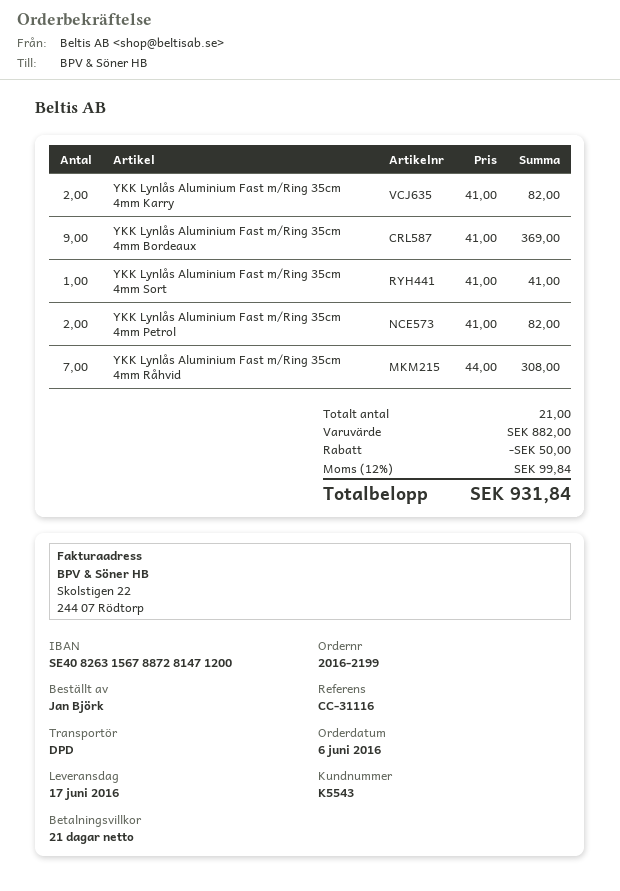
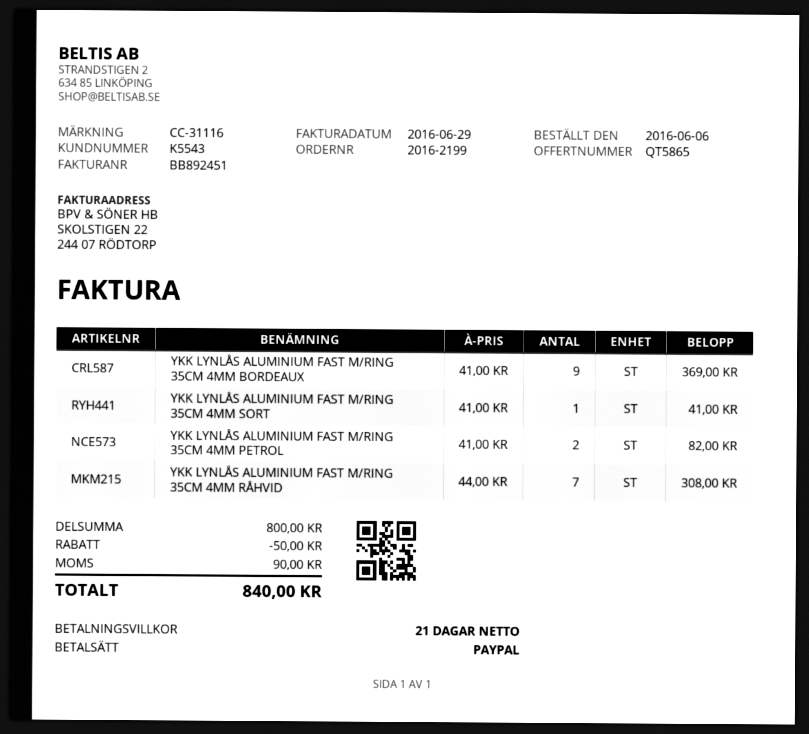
YKK Lynlås Aluminium Fast m/Ring 35cm 4mm Karry: 2 x 41.00 = 82.00 -> none
subtotal: 882.00 -> 800.00
tax: 99.84 -> 90.00
total: 931.84 -> 840.00

